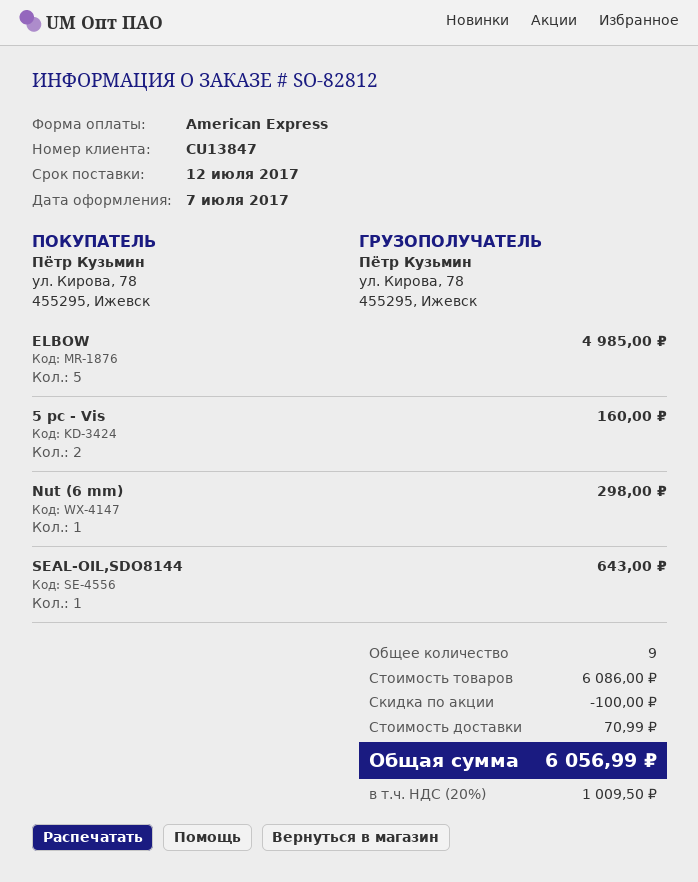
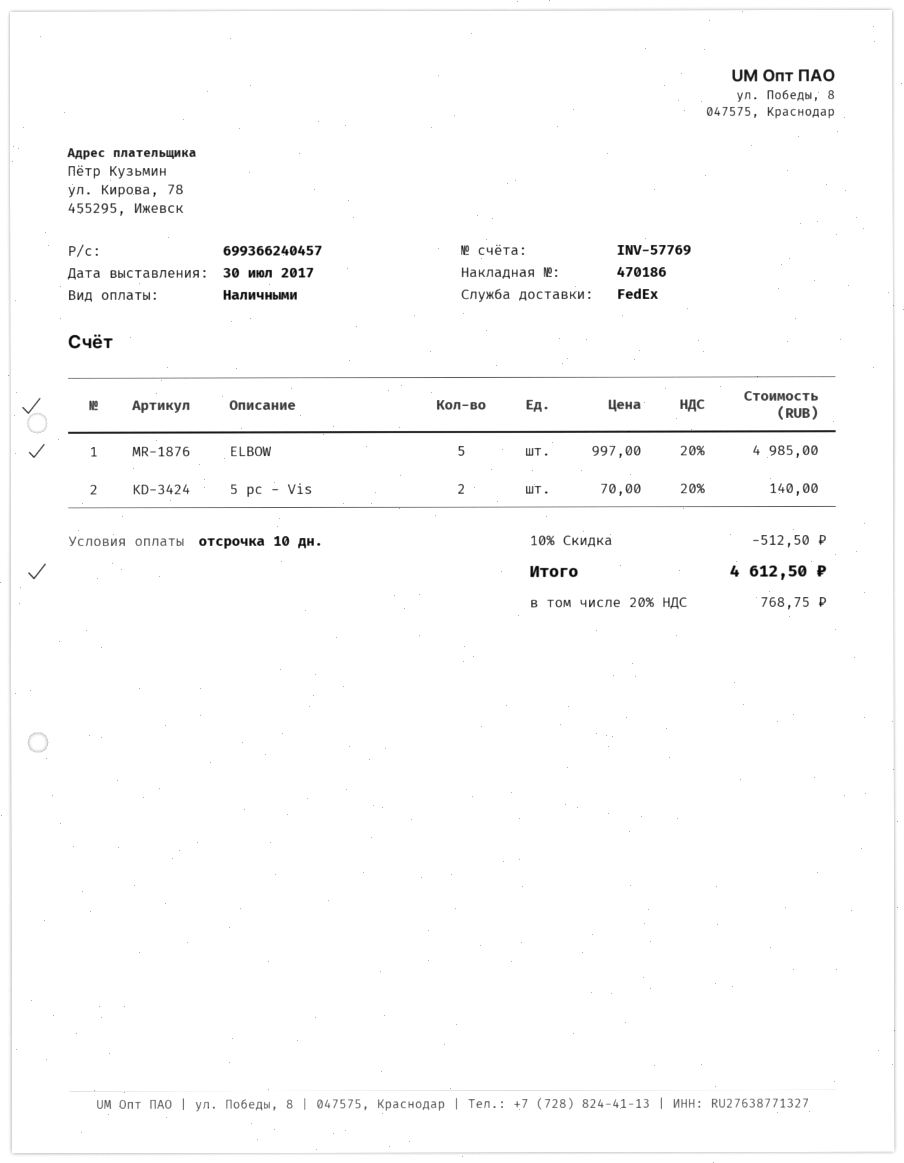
payment method: American Express -> cash
5 pc - Vis: 2 for 160.00 -> 2 for 140.00
Nut (6 mm): 1 for 298.00 -> none
SEAL-OIL,SDO8144: 1 for 643.00 -> none
discount: 100.00 -> 512.50
shipping: 70.99 -> none
tax: 20% = 1009.50 -> 20% = 768.75
total: 6056.99 -> 4612.50

